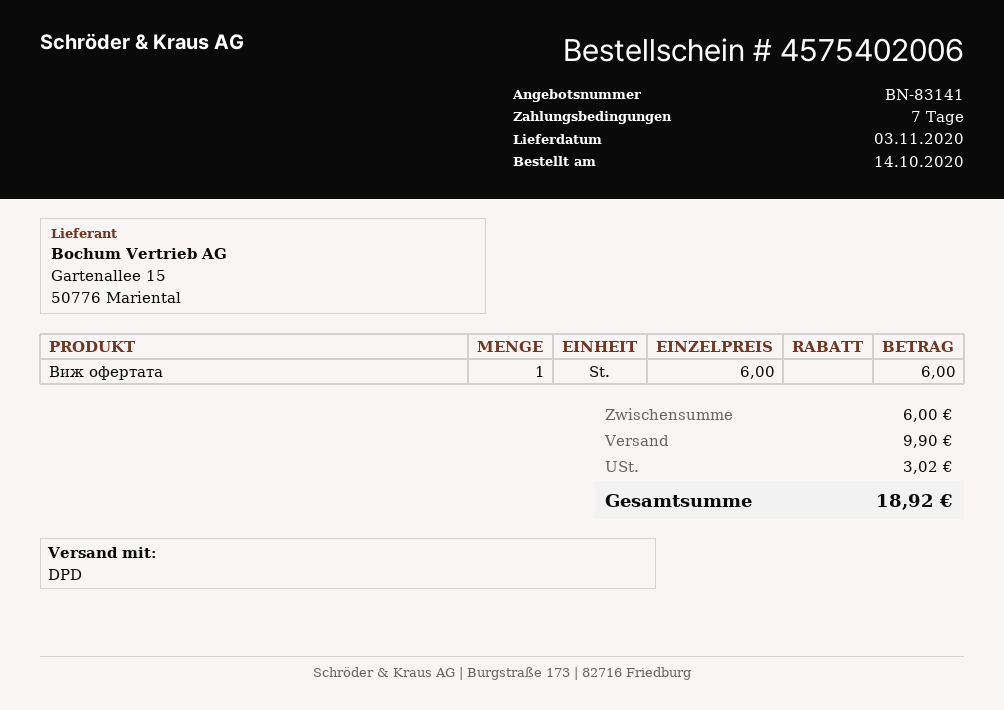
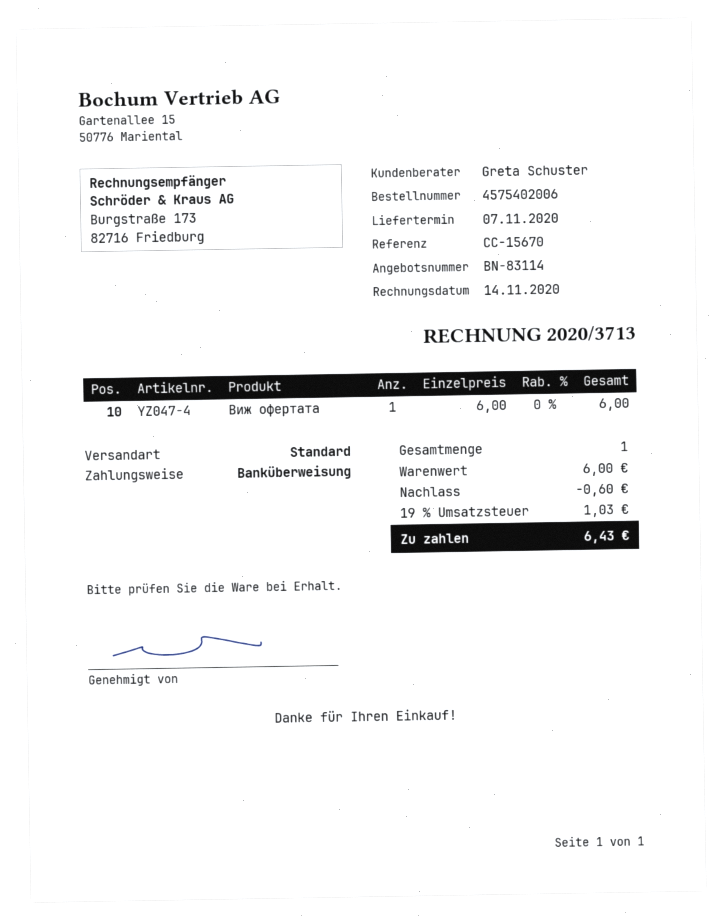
quote number: BN-83141 -> BN-83114
delivery date: 2020-11-03 -> 2020-11-07
shipping method: DPD -> standard
discount: none -> 0.60
shipping: 9.90 -> none
tax: 3.02 -> 1.03
total: 18.92 -> 6.43

